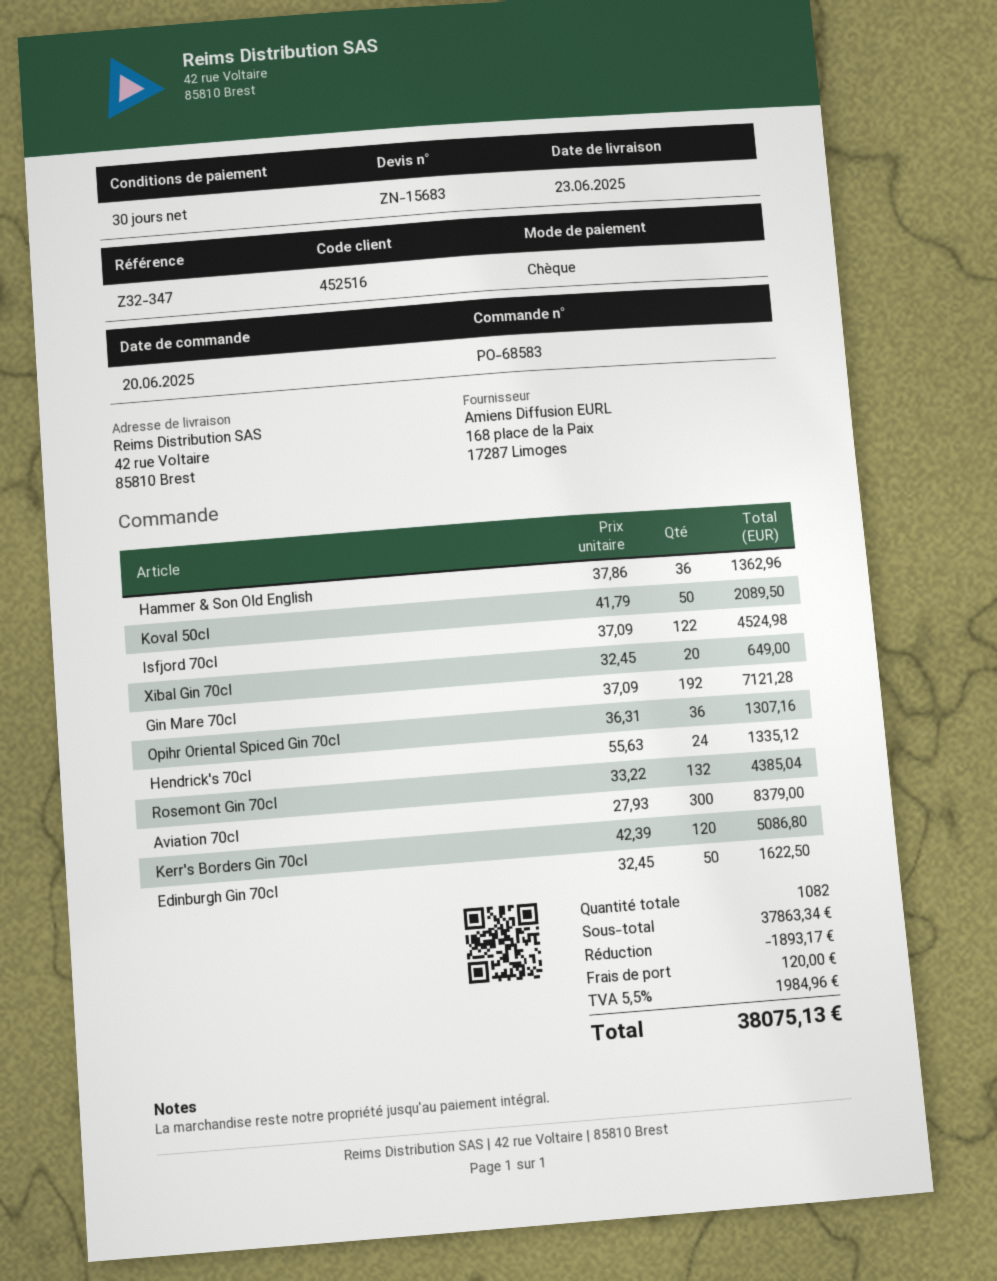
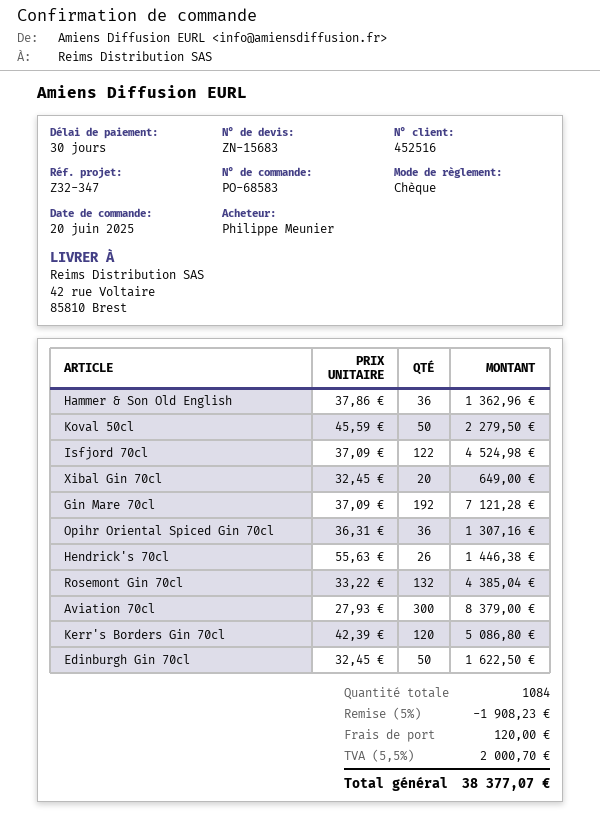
Koval 50cl: 50 x 41.79 = 2089.50 -> 50 x 45.59 = 2279.50
Hendrick's 70cl: 24 x 55.63 = 1335.12 -> 26 x 55.63 = 1446.38
total quantity: 1082 -> 1084
discount: 1893.17 -> 1908.23
tax: 5.5% = 1984.96 -> 5.5% = 2000.70
total: 38075.13 -> 38377.07

